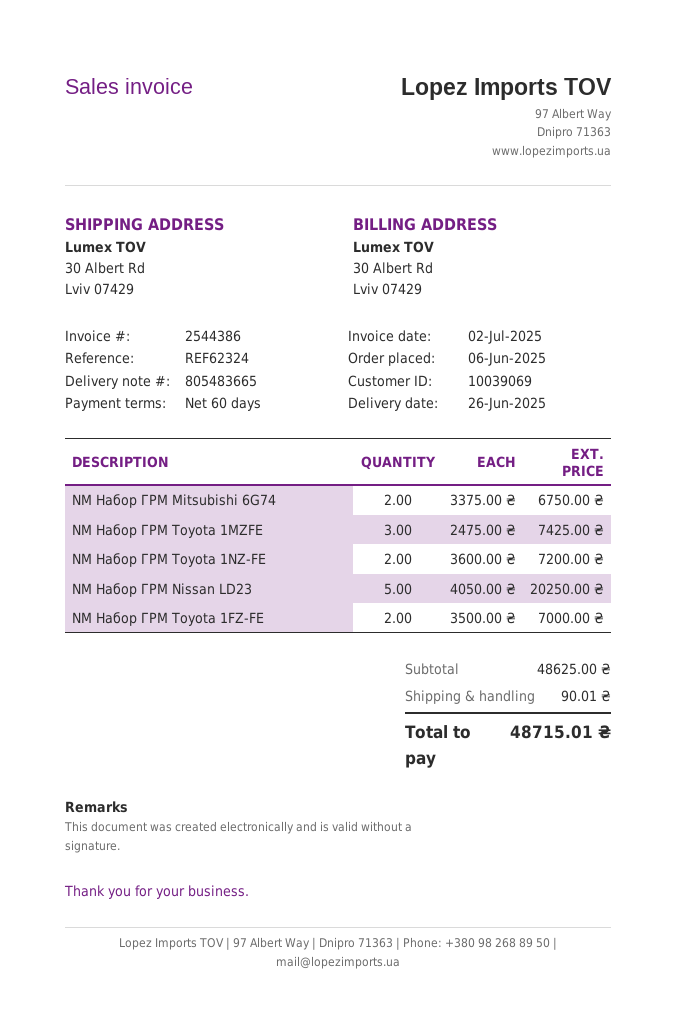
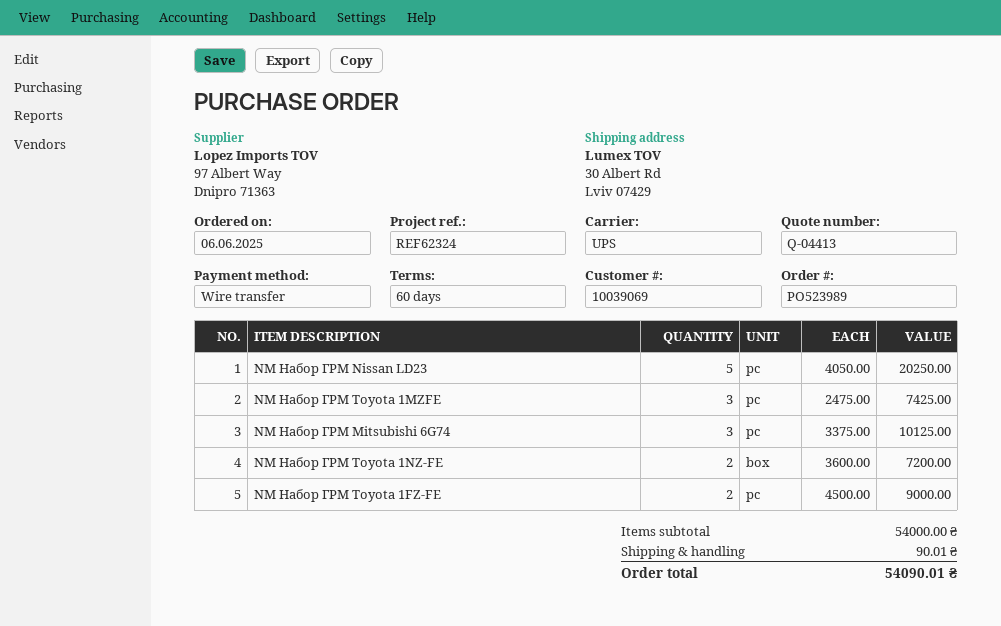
NM Набор ГРМ Mitsubishi 6G74: 2 x 3375.00 = 6750.00 -> 3 x 3375.00 = 10125.00
NM Набор ГРМ Toyota 1FZ-FE: 2 x 3500.00 = 7000.00 -> 2 x 4500.00 = 9000.00
subtotal: 48625.00 -> 54000.00
total: 48715.01 -> 54090.01

